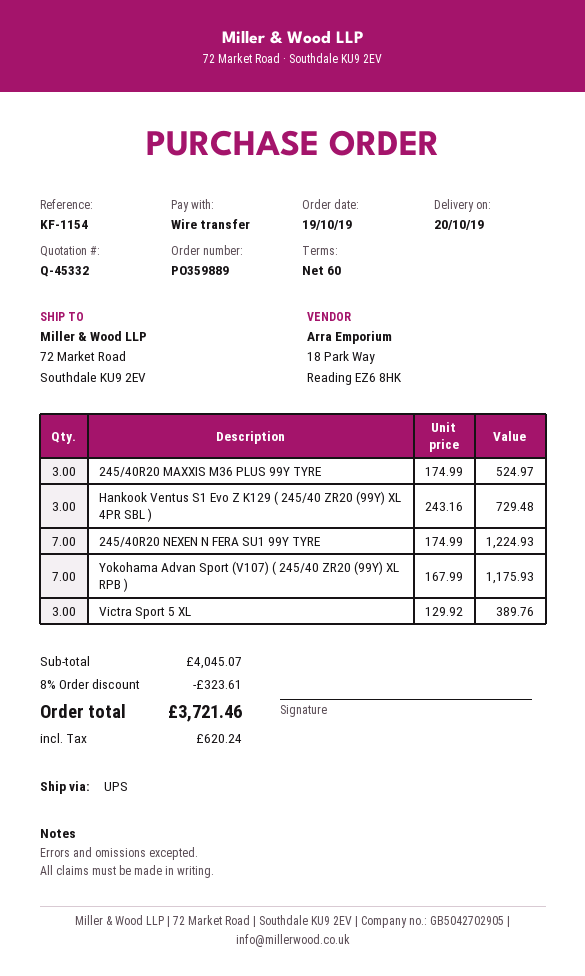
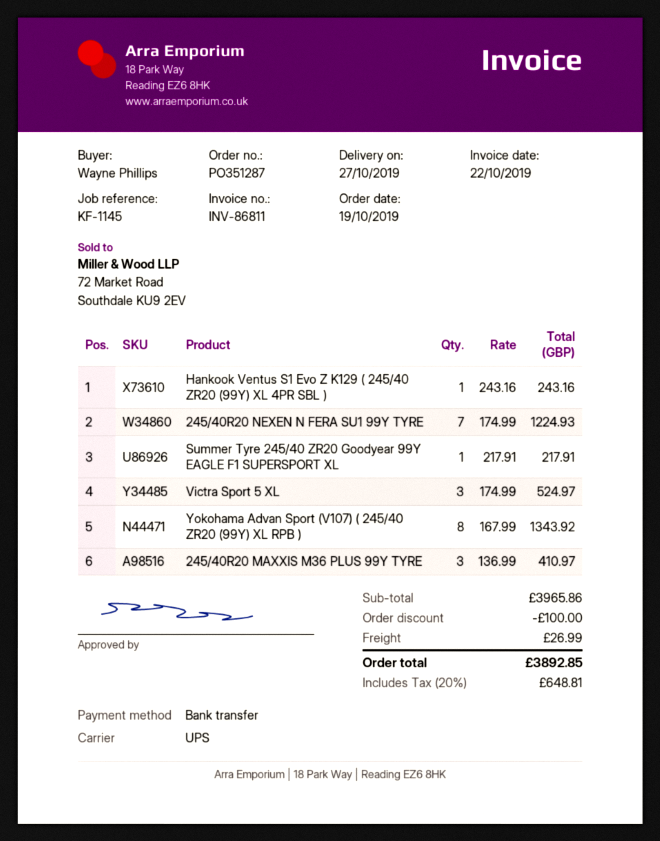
order number: PO359889 -> PO351287
delivery date: 2019-10-20 -> 2019-10-27
reference: KF-1154 -> KF-1145
245/40R20 MAXXIS M36 PLUS 99Y TYRE: 3 x 174.99 = 524.97 -> 3 x 136.99 = 410.97
Hankook Ventus S1 Evo Z K129 ( 245/40 ZR20 (99Y) XL 4PR SBL ): 3 x 243.16 = 729.48 -> 1 x 243.16 = 243.16
Yokohama Advan Sport (V107) ( 245/40 ZR20 (99Y) XL RPB ): 7 x 167.99 = 1175.93 -> 8 x 167.99 = 1343.92
Victra Sport 5 XL: 3 x 129.92 = 389.76 -> 3 x 174.99 = 524.97
Summer Tyre 245/40 ZR20 Goodyear 99Y EAGLE F1 SUPERSPORT XL: none -> 1 x 217.91 = 217.91
subtotal: 4045.07 -> 3965.86
discount: 323.61 -> 100.00
shipping: none -> 26.99
tax: 620.24 -> 648.81
total: 3721.46 -> 3892.85

